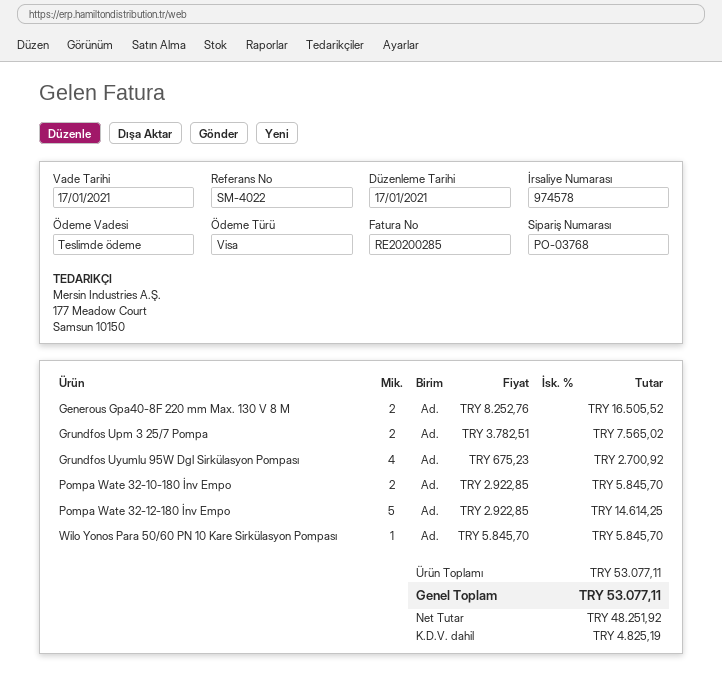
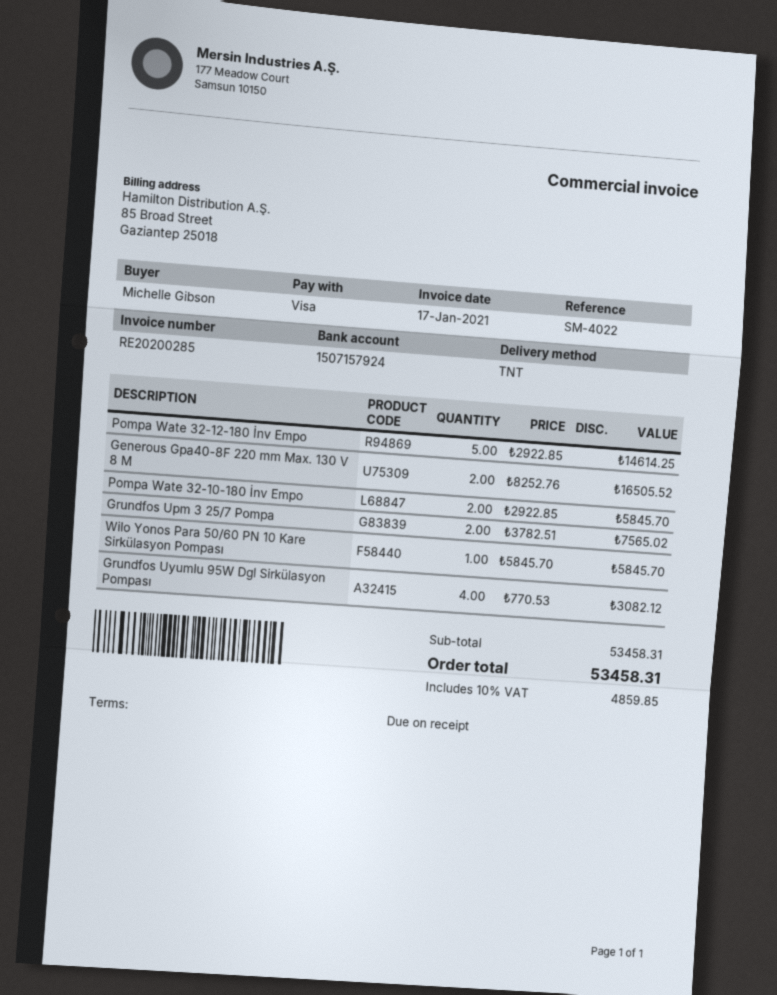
Grundfos Uyumlu 95W Dgl Sirkülasyon Pompası: 4 x 675.23 = 2700.92 -> 4 x 770.53 = 3082.12
subtotal: 53077.11 -> 53458.31
tax: 4825.19 -> 4859.85
total: 53077.11 -> 53458.31

